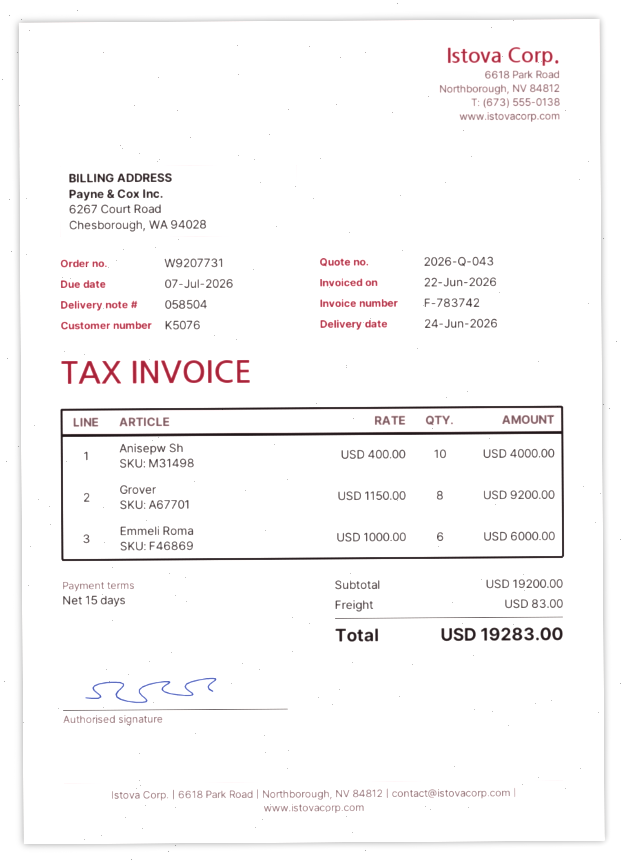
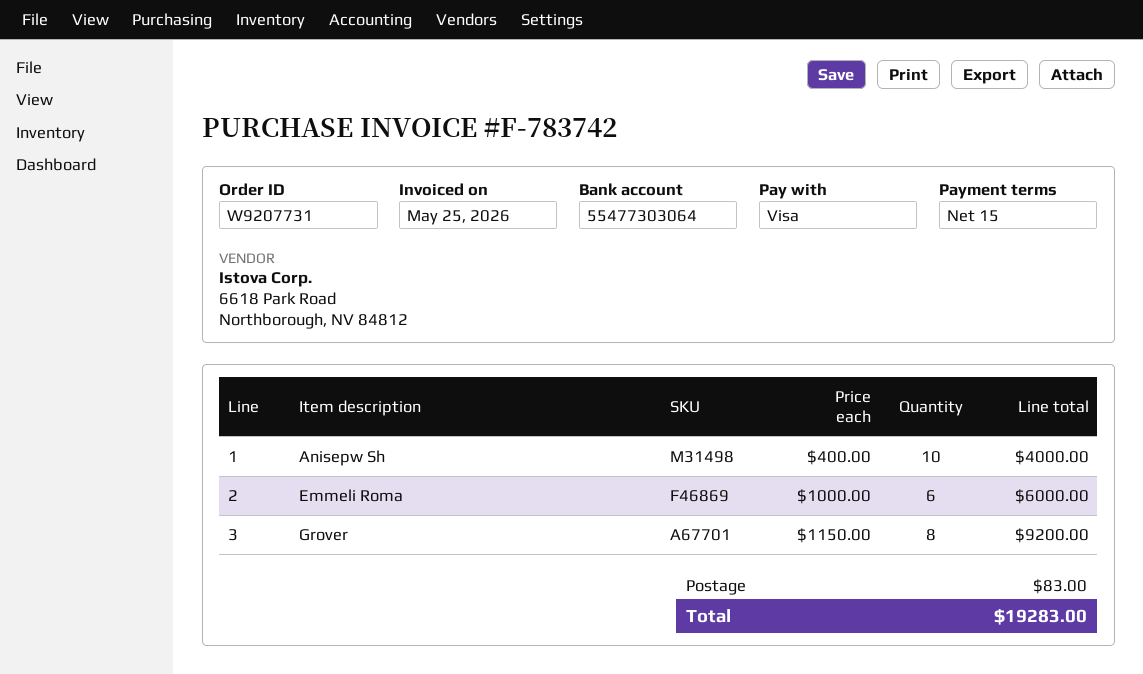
invoice date: 2026-06-22 -> 2026-05-25

